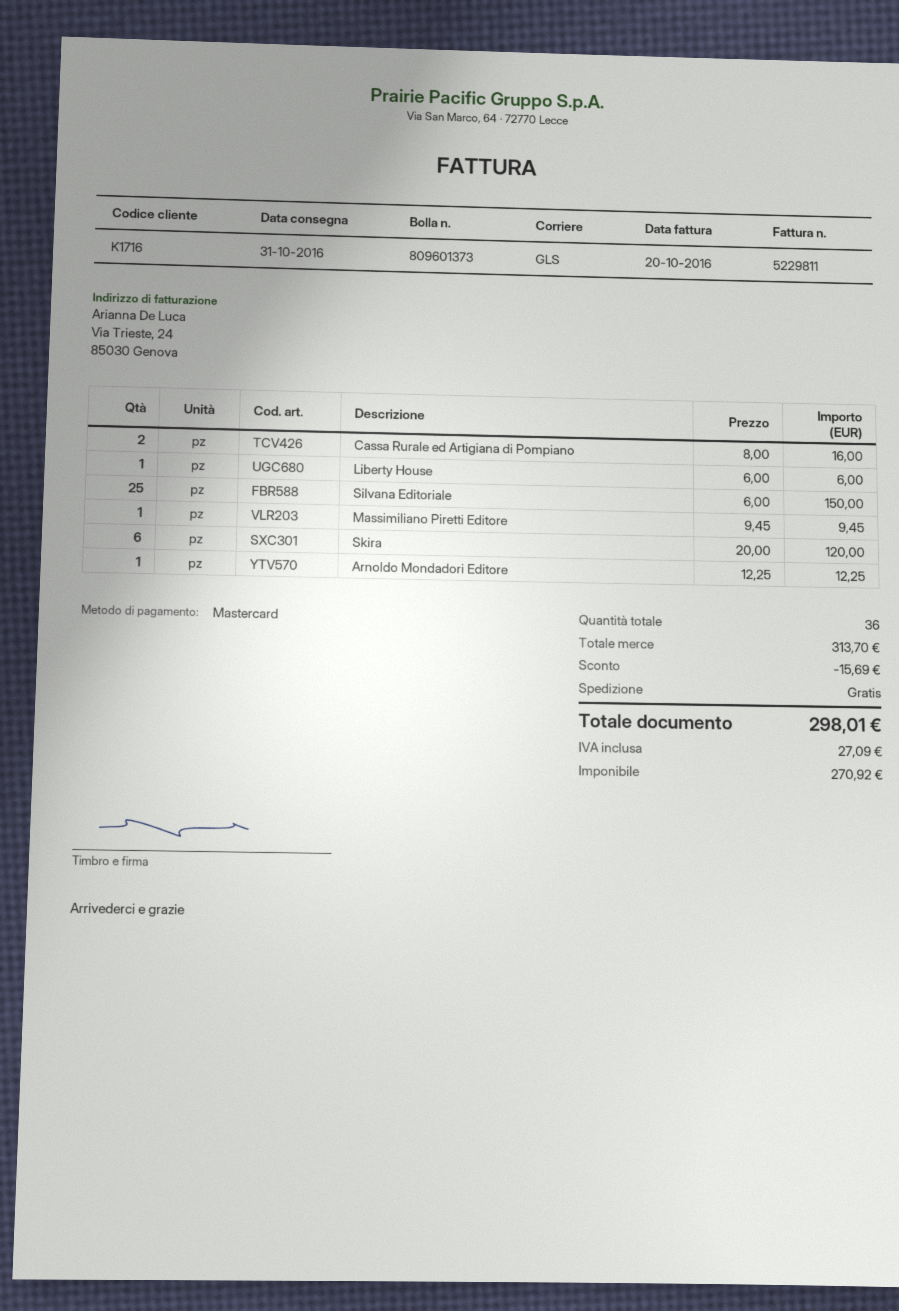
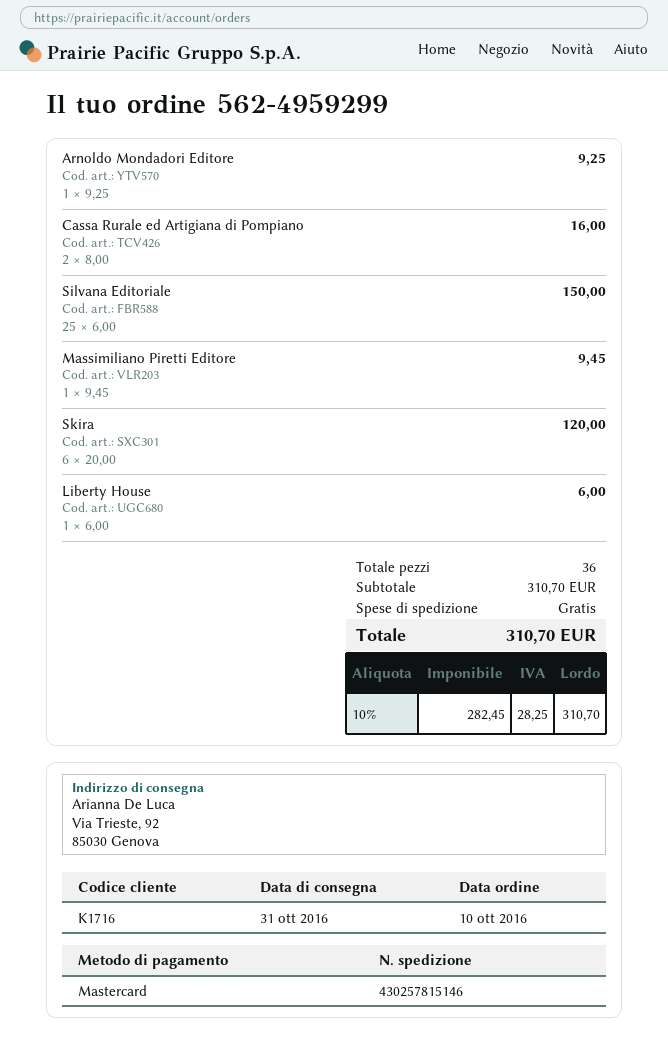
Arnoldo Mondadori Editore: 1 x 12.25 = 12.25 -> 1 x 9.25 = 9.25
subtotal: 313.70 -> 310.70
discount: 15.69 -> none
net: 270.92 -> 282.45
tax: 27.09 -> 28.25
total: 298.01 -> 310.70

